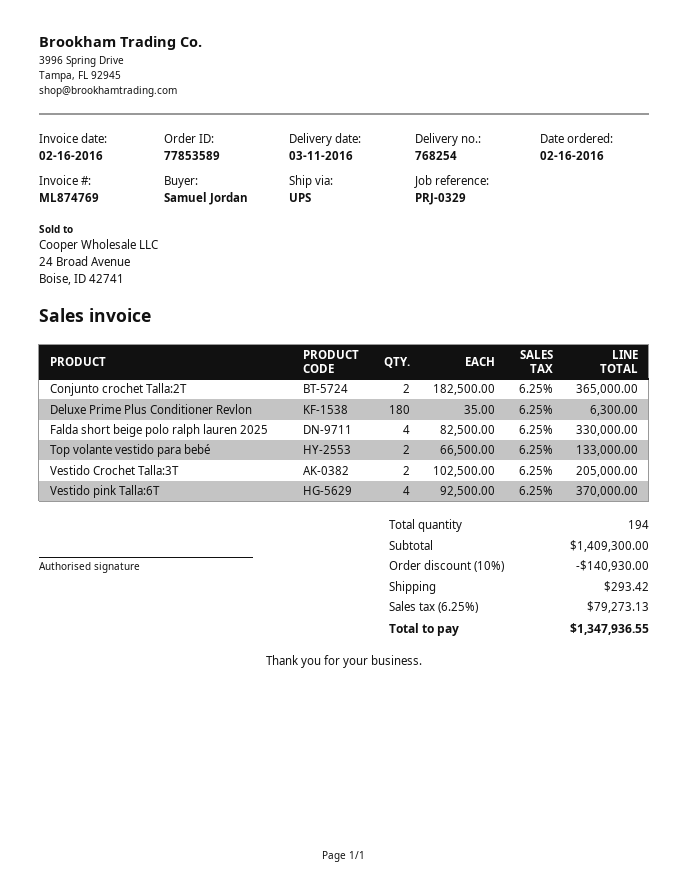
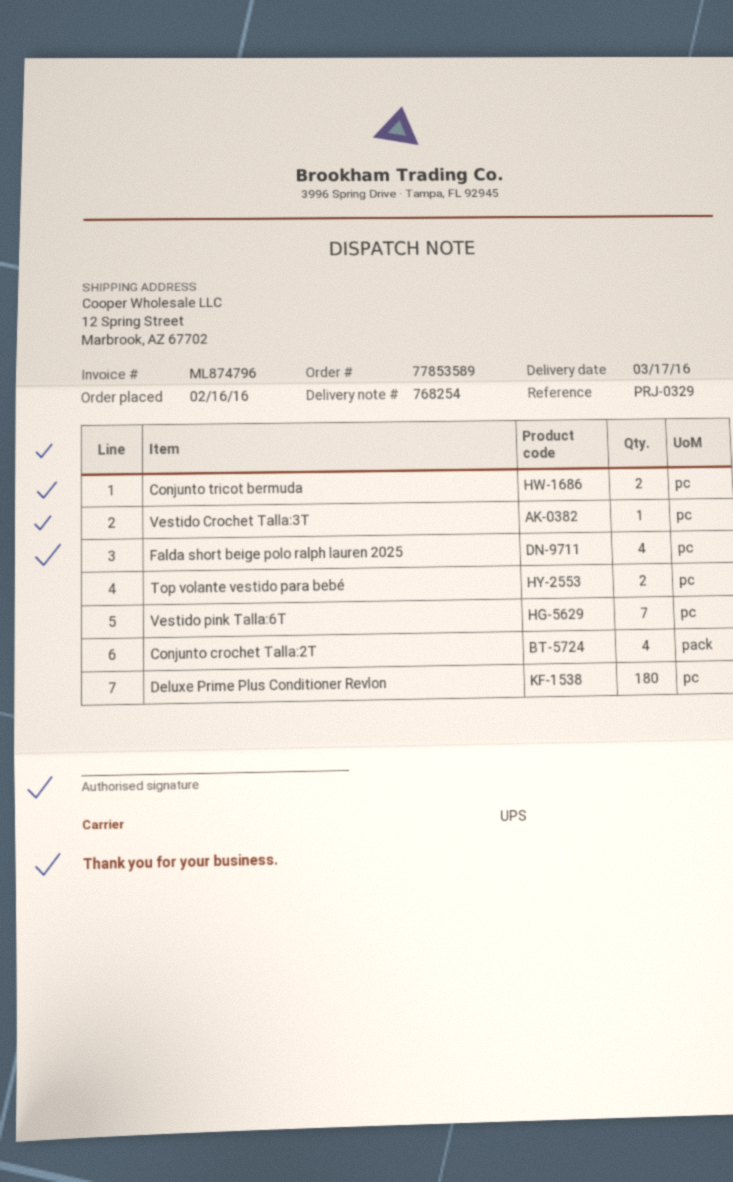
delivery date: 2016-03-11 -> 2016-03-17
invoice number: ML874769 -> ML874796
Conjunto crochet Talla:2T: 2 -> 4
Vestido Crochet Talla:3T: 2 -> 1
Vestido pink Talla:6T: 4 -> 7
Conjunto tricot bermuda: none -> 2

